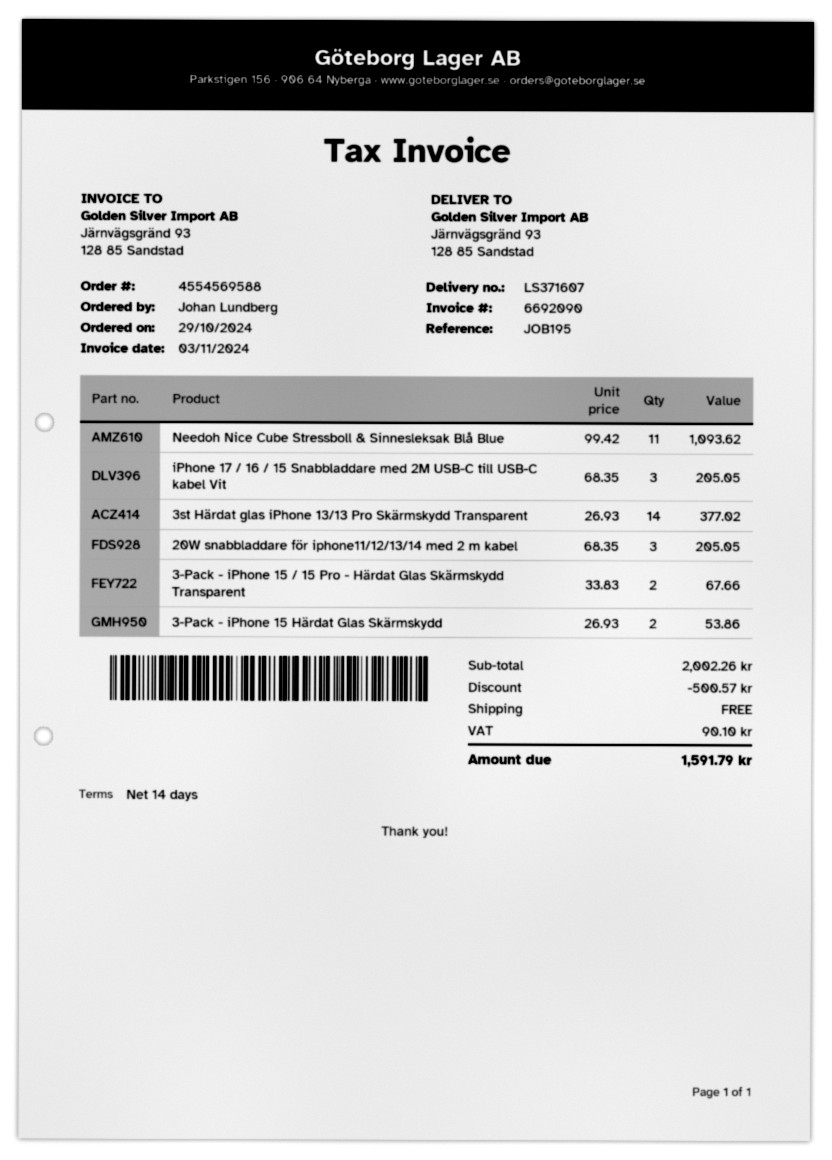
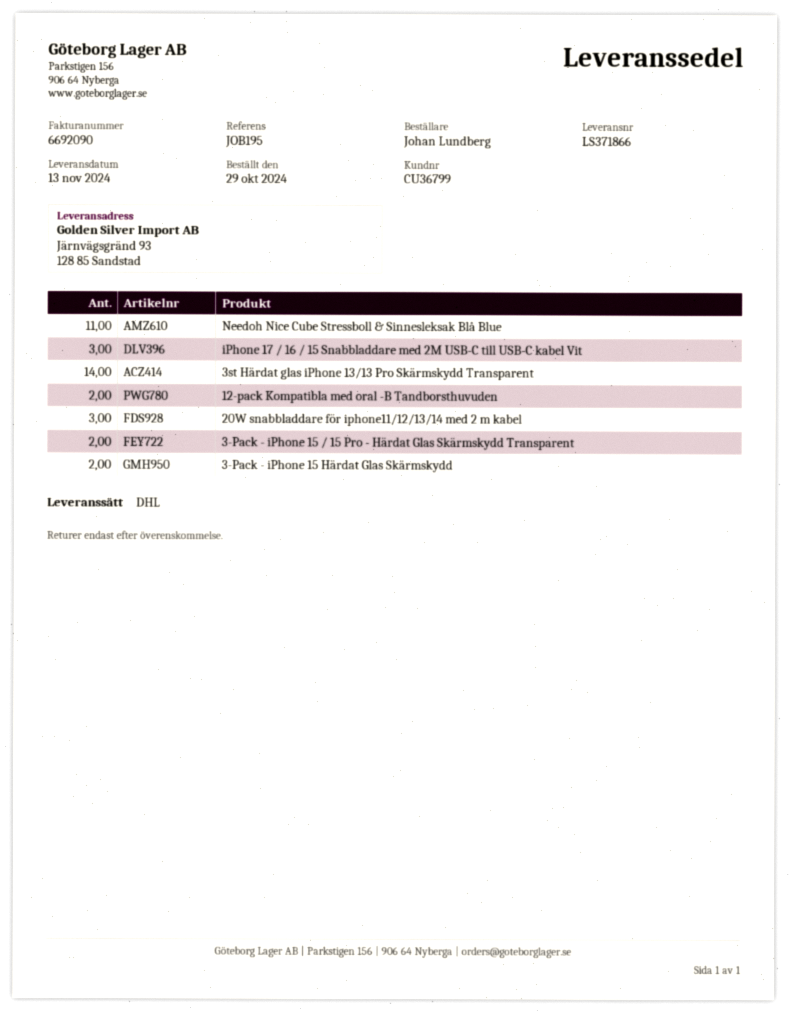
delivery note number: LS371607 -> LS371866
12-pack Kompatibla med oral -B Tandborsthuvuden: none -> 2

